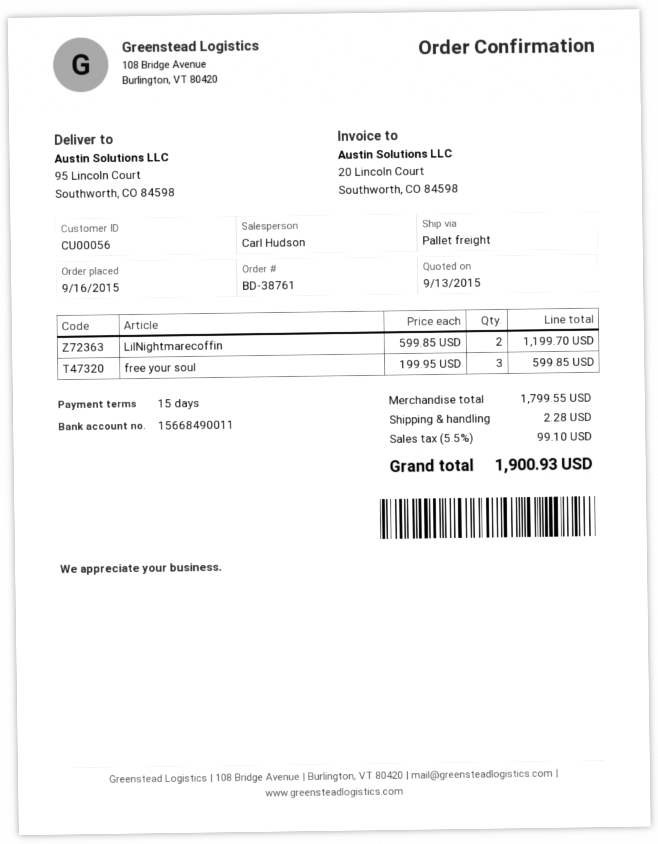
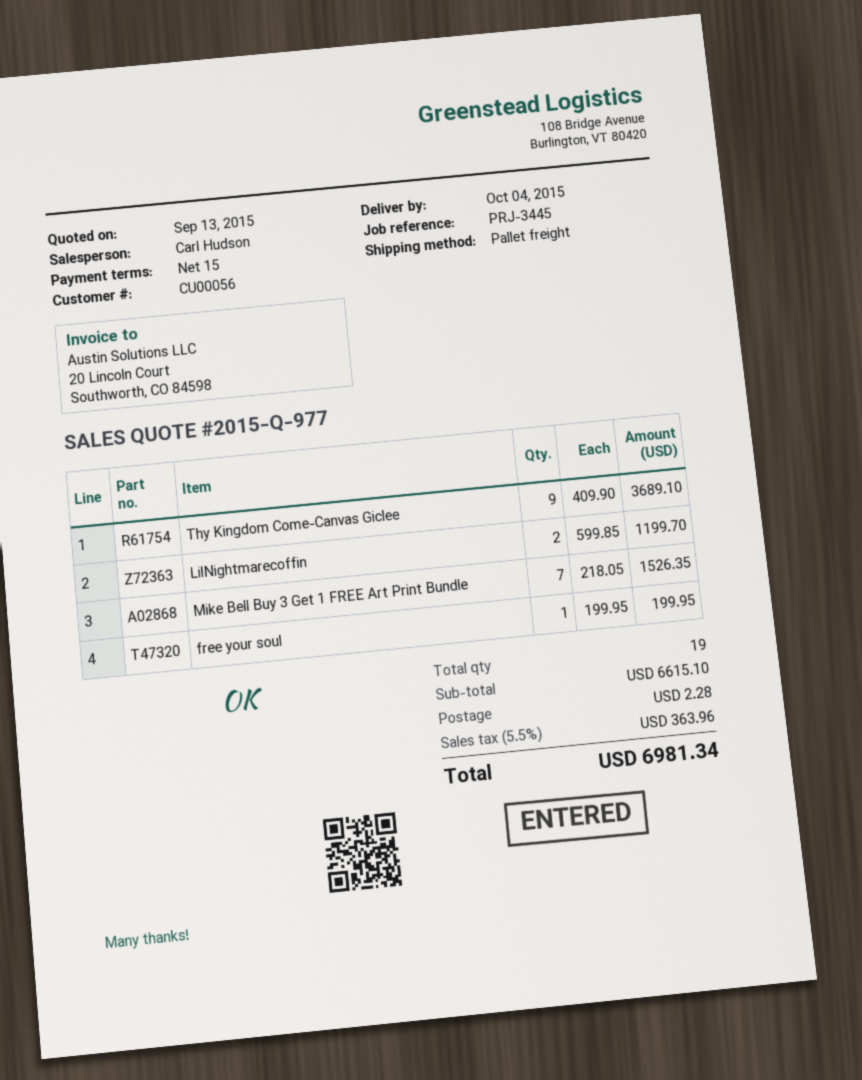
free your soul: 3 x 199.95 = 599.85 -> 1 x 199.95 = 199.95
Thy Kingdom Come-Canvas Giclee: none -> 9 x 409.90 = 3689.10
Mike Bell Buy 3 Get 1 FREE Art Print Bundle: none -> 7 x 218.05 = 1526.35
subtotal: 1799.55 -> 6615.10
tax: 5.5% = 99.10 -> 5.5% = 363.96
total: 1900.93 -> 6981.34

